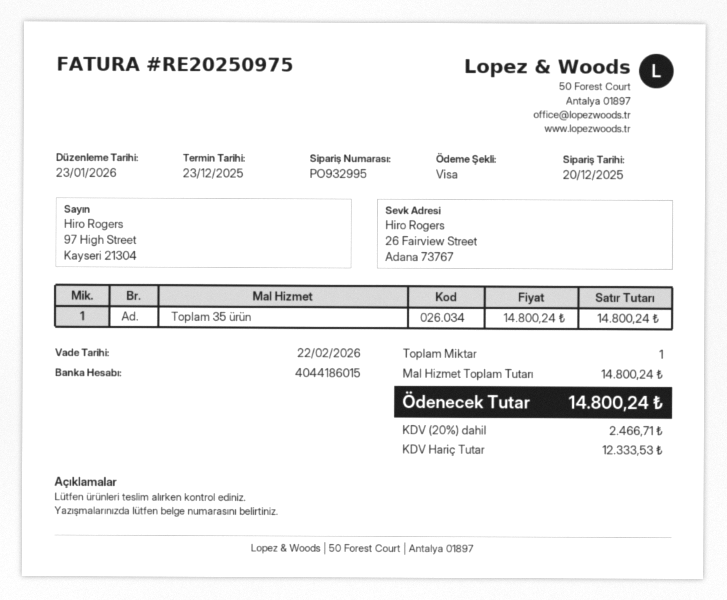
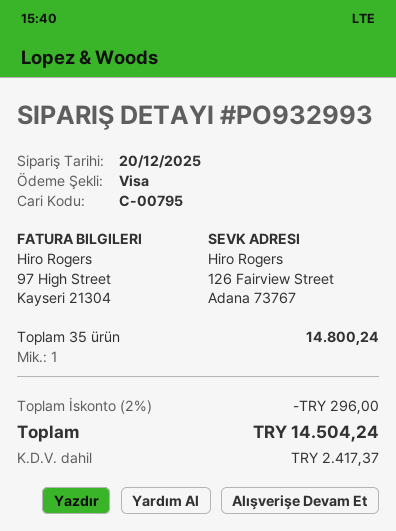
order number: PO932995 -> PO932993
ship to: 26 Fairview Street, Adana 73767 -> 126 Fairview Street, Adana 73767
discount: none -> 2% = 296.00
tax: 2466.71 -> 2417.37
total: 14800.24 -> 14504.24

